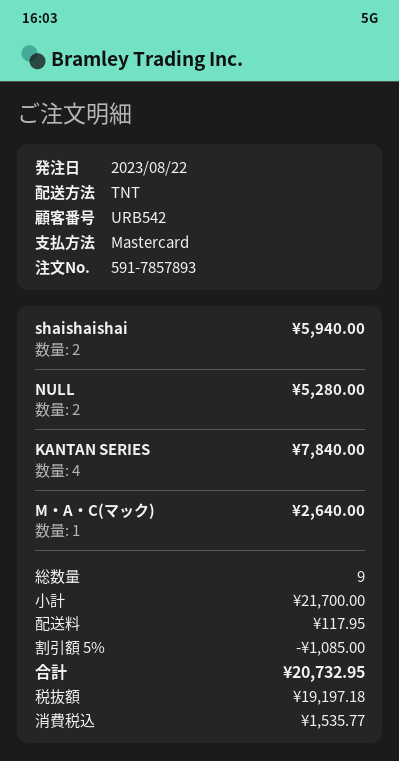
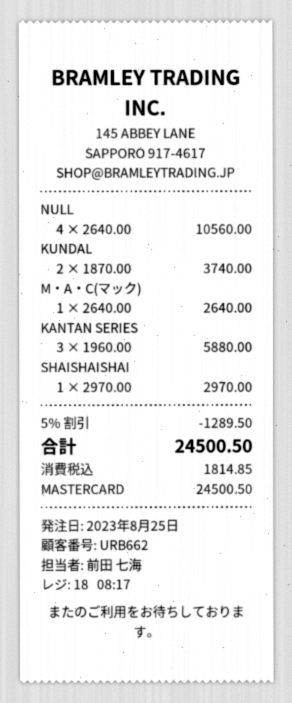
order date: 2023-08-22 -> 2023-08-25
customer number: URB542 -> URB662
shaishaishai: 2 for 5940.00 -> 1 for 2970.00
NULL: 2 for 5280.00 -> 4 for 10560.00
KANTAN SERIES: 4 for 7840.00 -> 3 for 5880.00
KUNDAL: none -> 2 for 3740.00
discount: 5% = 1085.00 -> 5% = 1289.50
shipping: 117.95 -> none
tax: 1535.77 -> 1814.85
total: 20732.95 -> 24500.50

